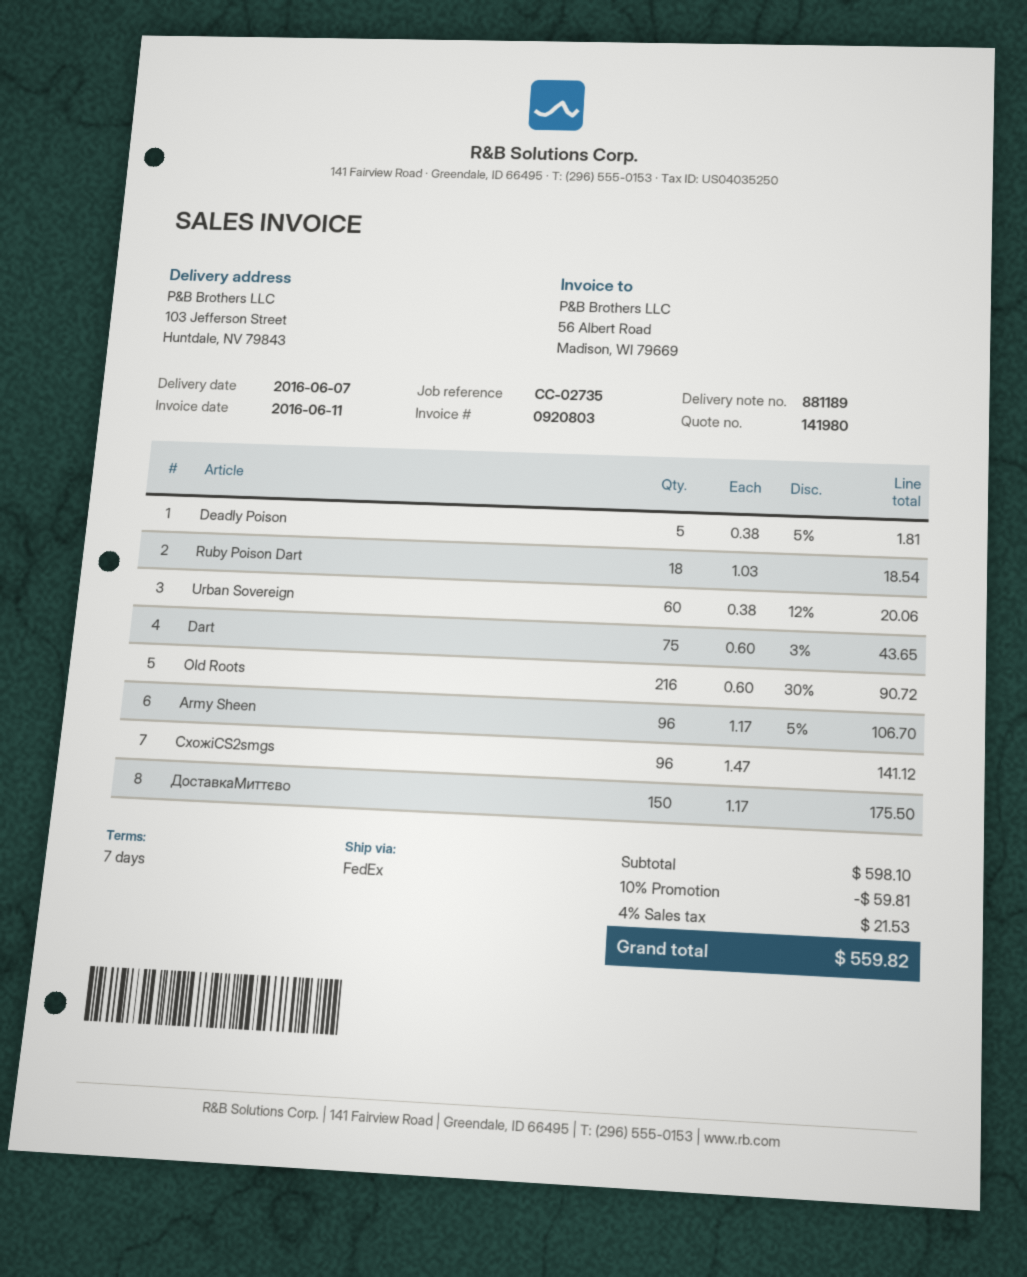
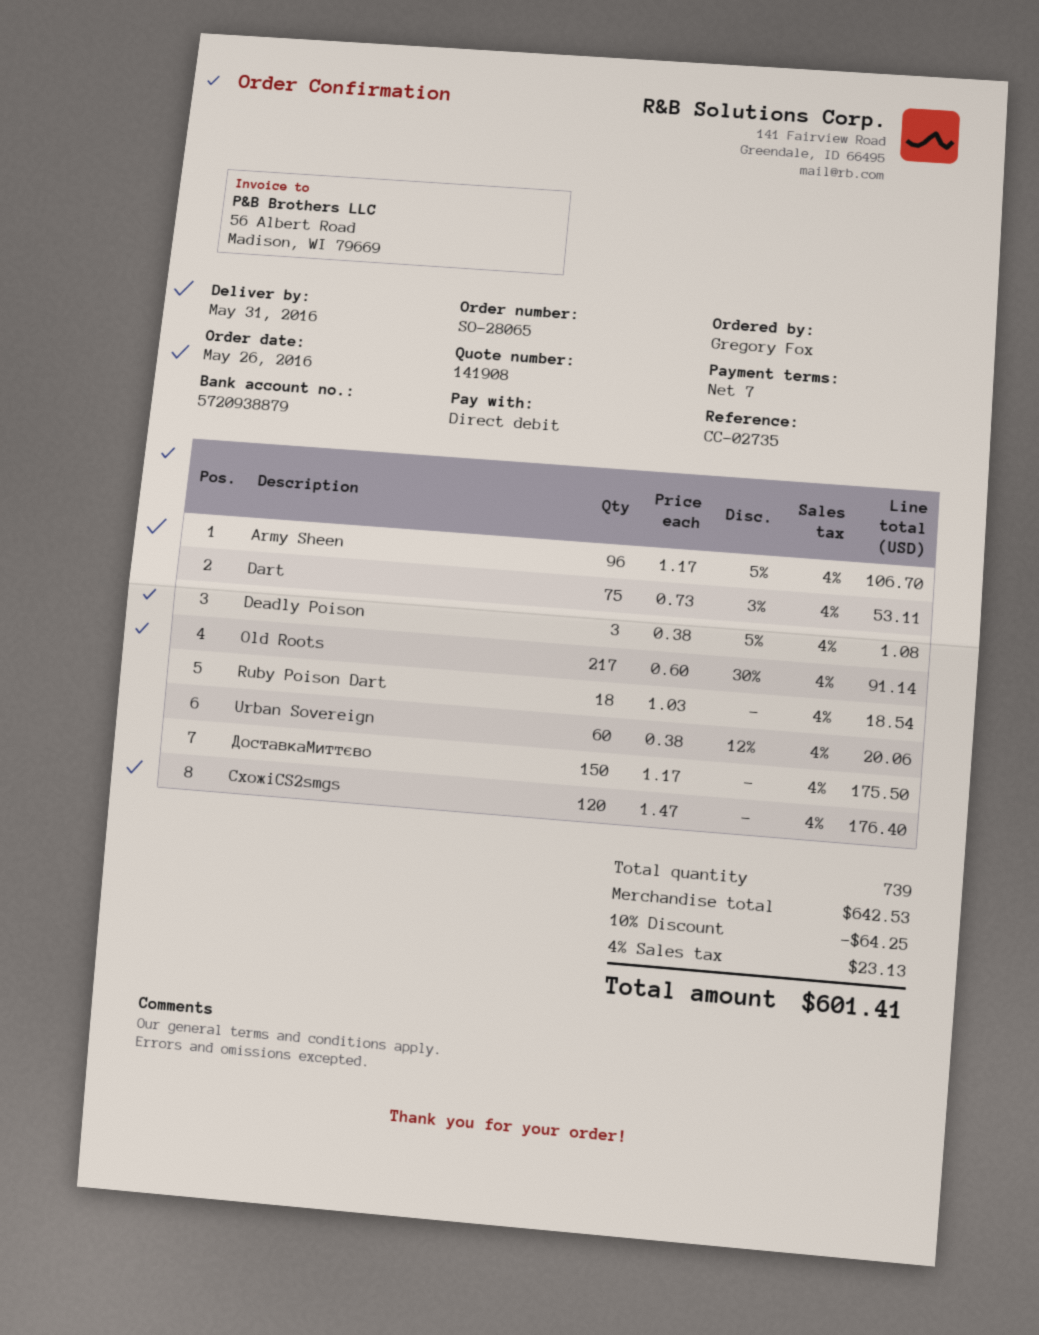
quote number: 141980 -> 141908
delivery date: 2016-06-07 -> 2016-05-31
Deadly Poison: 5 x 0.38 - 5% = 1.81 -> 3 x 0.38 - 5% = 1.08
Dart: 75 x 0.60 - 3% = 43.65 -> 75 x 0.73 - 3% = 53.11
Old Roots: 216 x 0.60 - 30% = 90.72 -> 217 x 0.60 - 30% = 91.14
СхожіCS2smgs: 96 x 1.47 = 141.12 -> 120 x 1.47 = 176.40
subtotal: 598.10 -> 642.53
discount: 10% = 59.81 -> 10% = 64.25
tax: 4% = 21.53 -> 4% = 23.13
total: 559.82 -> 601.41

